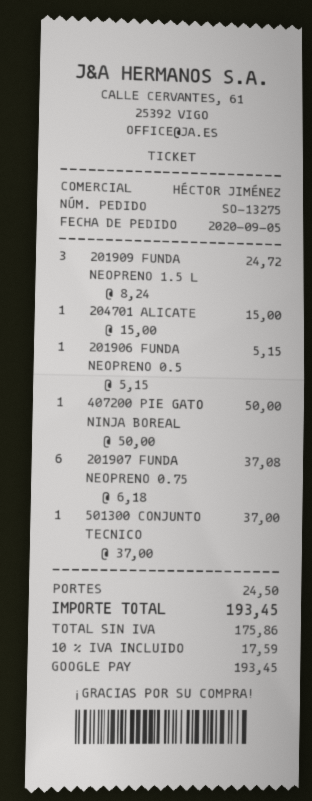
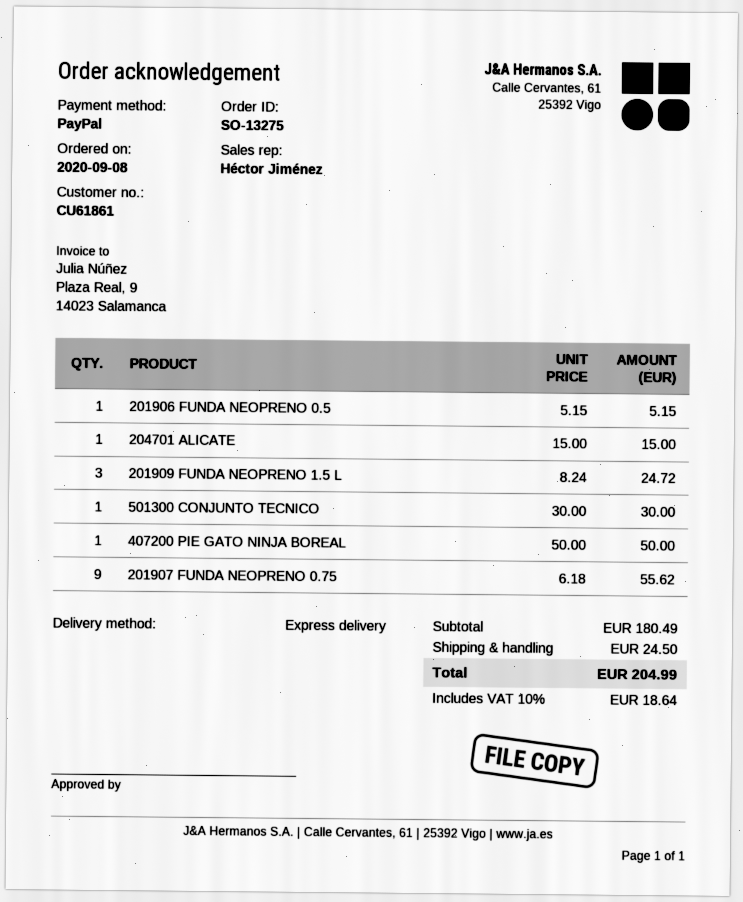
order date: 2020-09-05 -> 2020-09-08
payment method: Google Pay -> PayPal
201907 FUNDA NEOPRENO 0.75: 6 x 6.18 = 37.08 -> 9 x 6.18 = 55.62
501300 CONJUNTO TECNICO: 1 x 37.00 = 37.00 -> 1 x 30.00 = 30.00
tax: 10% = 17.59 -> 10% = 18.64
total: 193.45 -> 204.99

